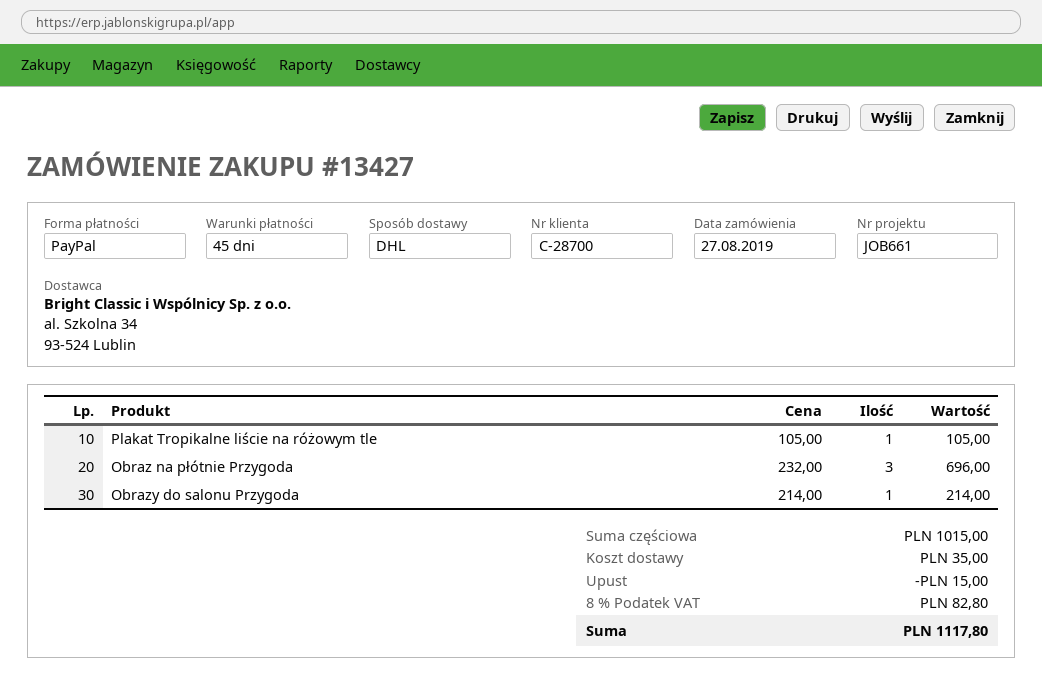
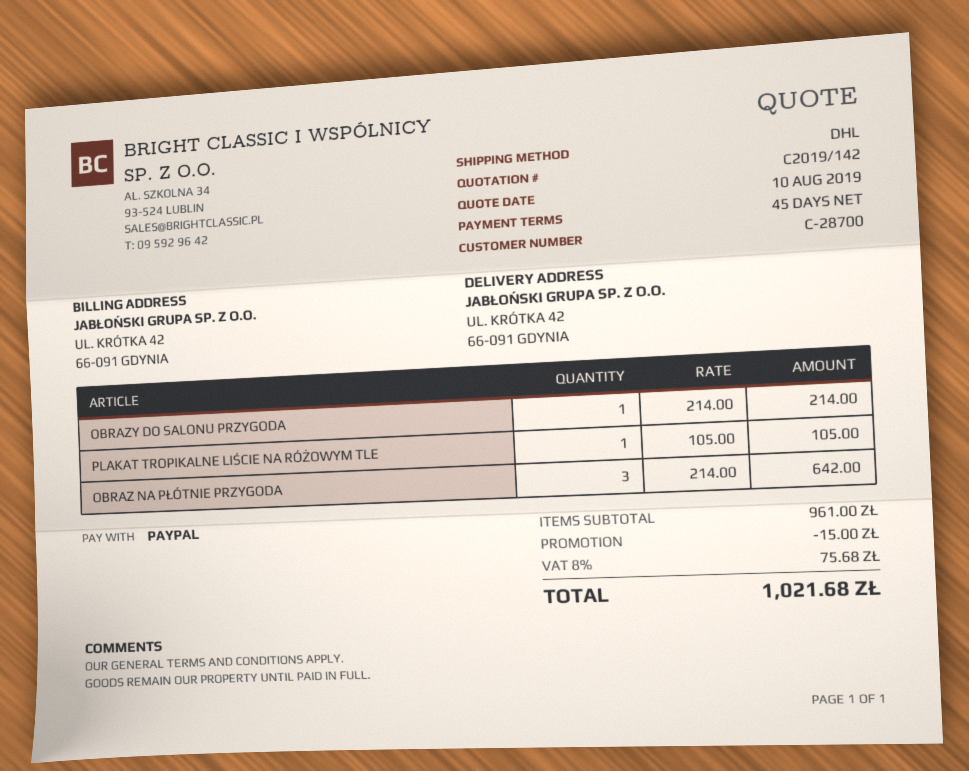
Obraz na płótnie Przygoda: 3 x 232.00 = 696.00 -> 3 x 214.00 = 642.00
subtotal: 1015.00 -> 961.00
shipping: 35.00 -> none
tax: 8% = 82.80 -> 8% = 75.68
total: 1117.80 -> 1021.68

